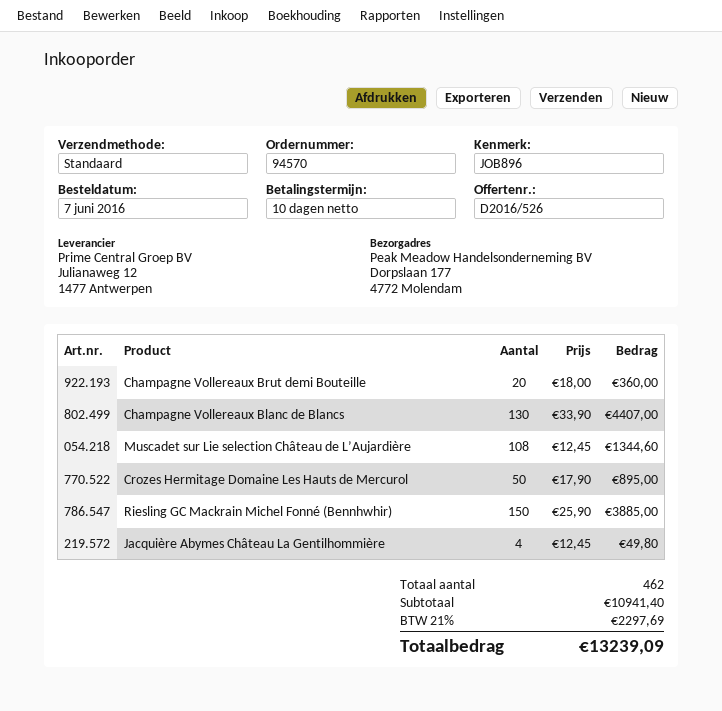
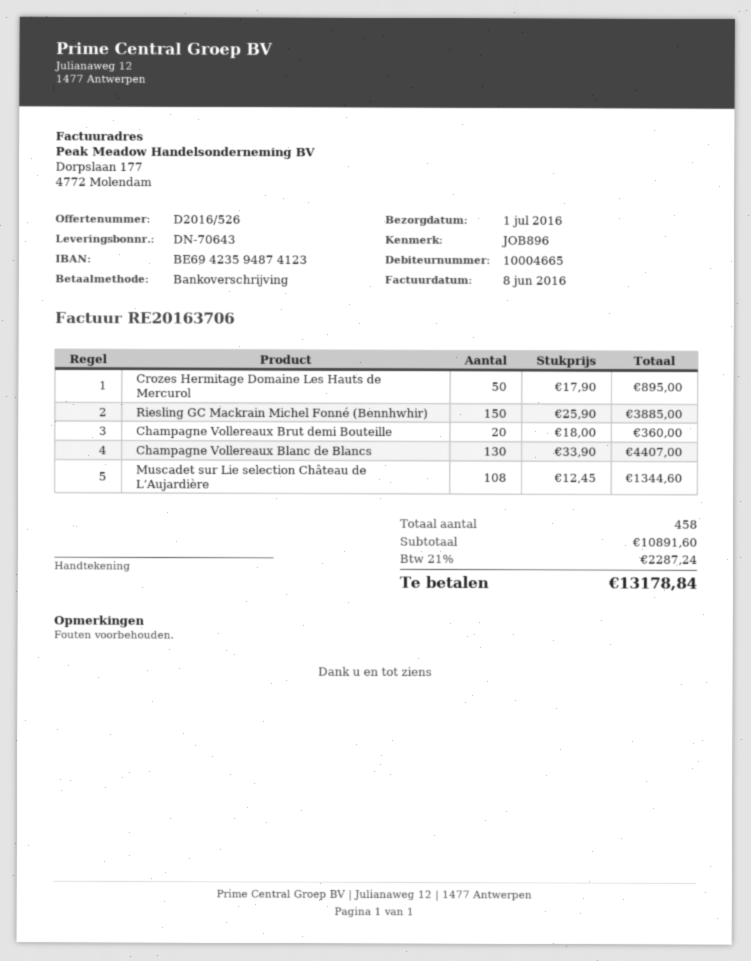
Jacquière Abymes Château La Gentilhommière: 4 x 12.45 = 49.80 -> none
total quantity: 462 -> 458
subtotal: 10941.40 -> 10891.60
tax: 21% = 2297.69 -> 21% = 2287.24
total: 13239.09 -> 13178.84

